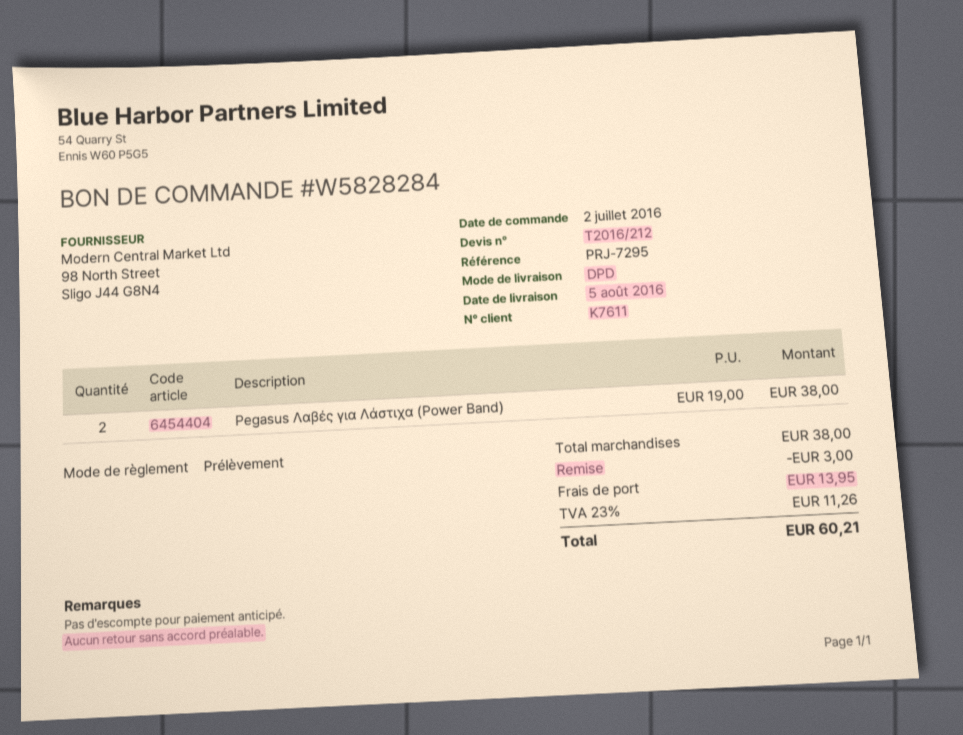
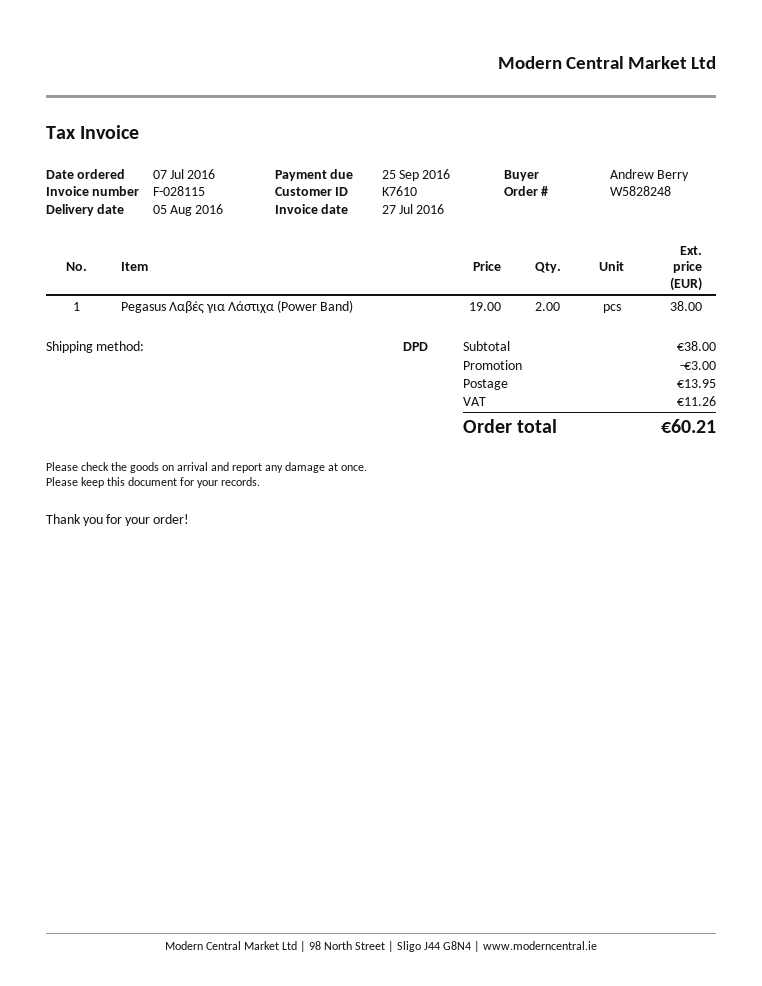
order number: W5828284 -> W5828248
order date: 2016-07-02 -> 2016-07-07
customer number: K7611 -> K7610

